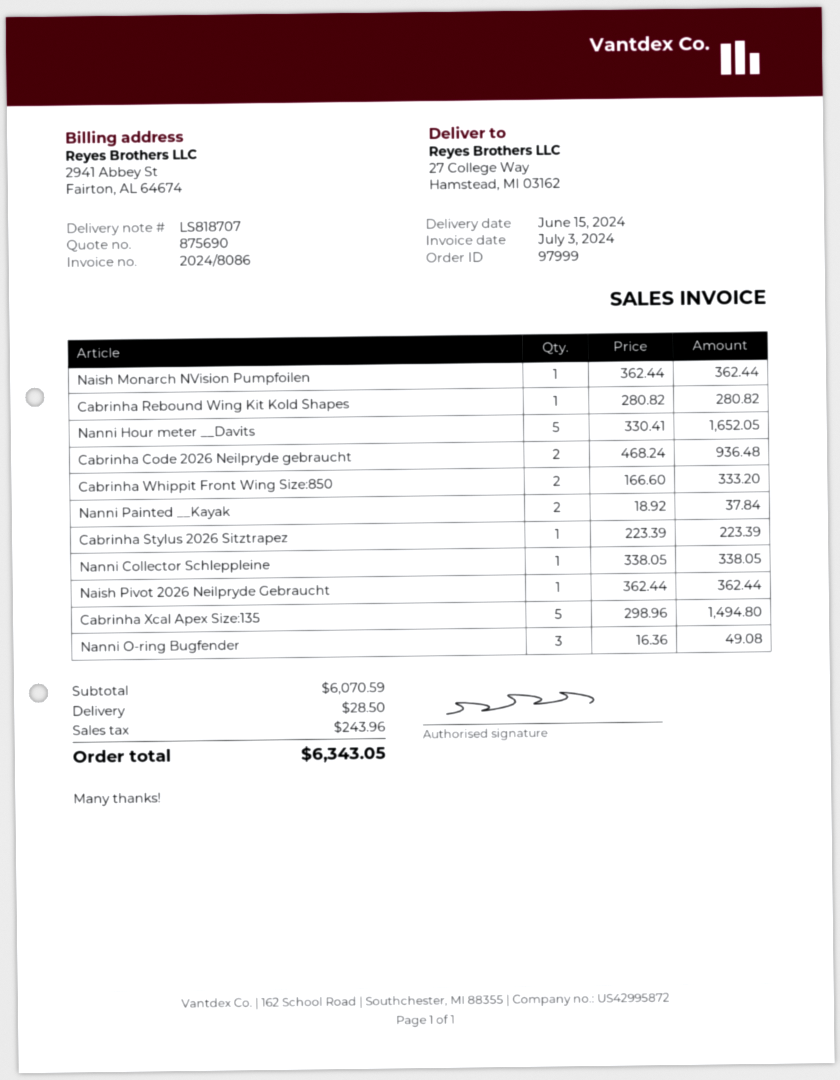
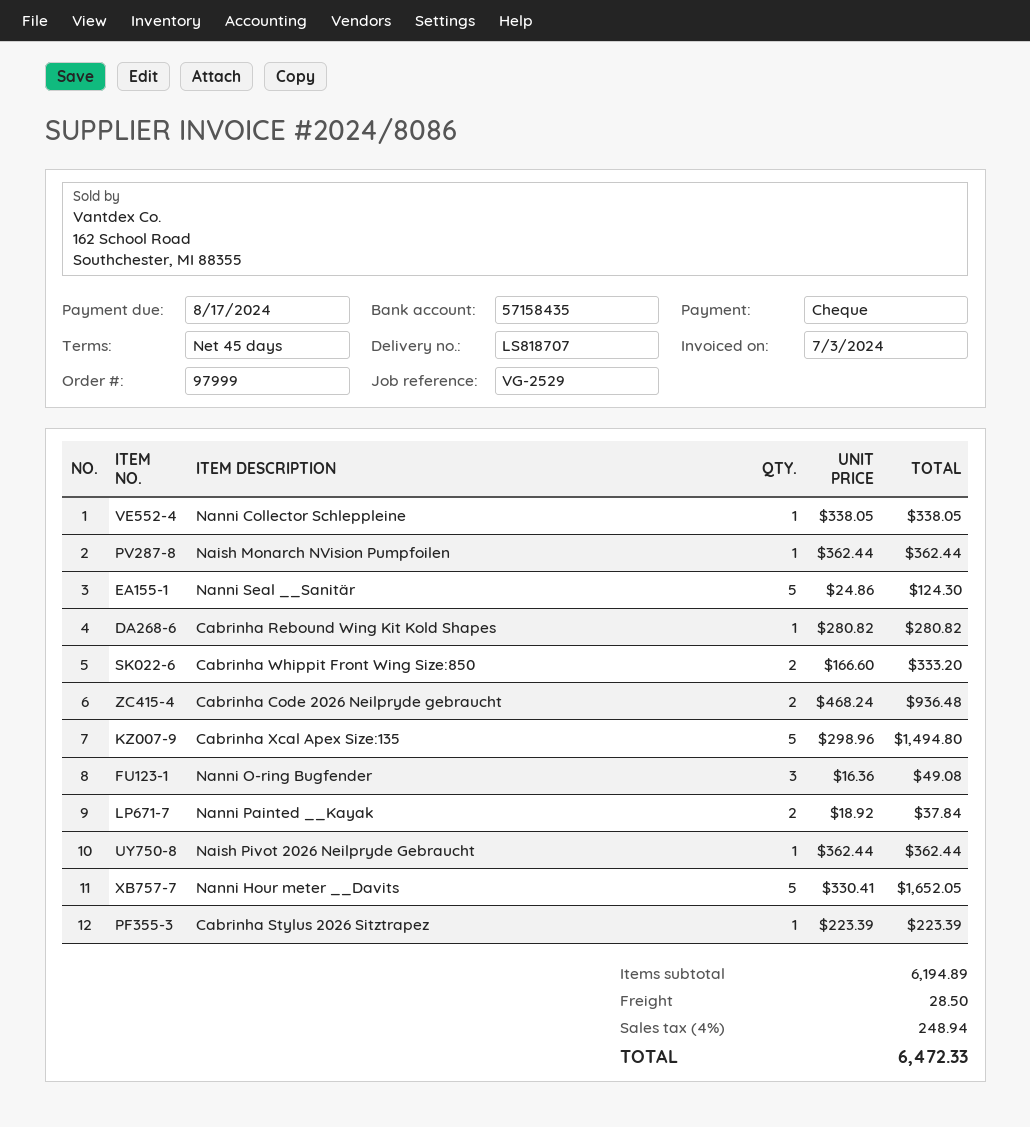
Nanni Seal __Sanitär: none -> 5 x 24.86 = 124.30
subtotal: 6070.59 -> 6194.89
tax: 243.96 -> 248.94
total: 6343.05 -> 6472.33

